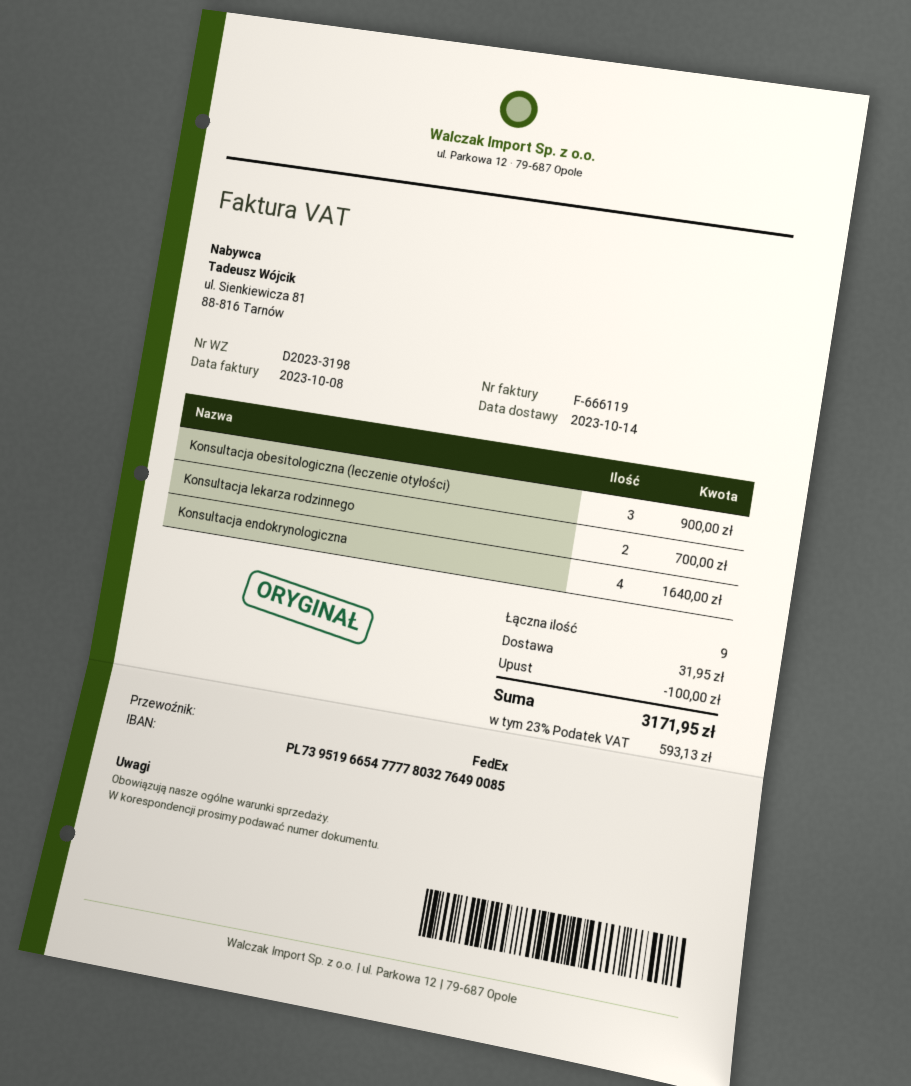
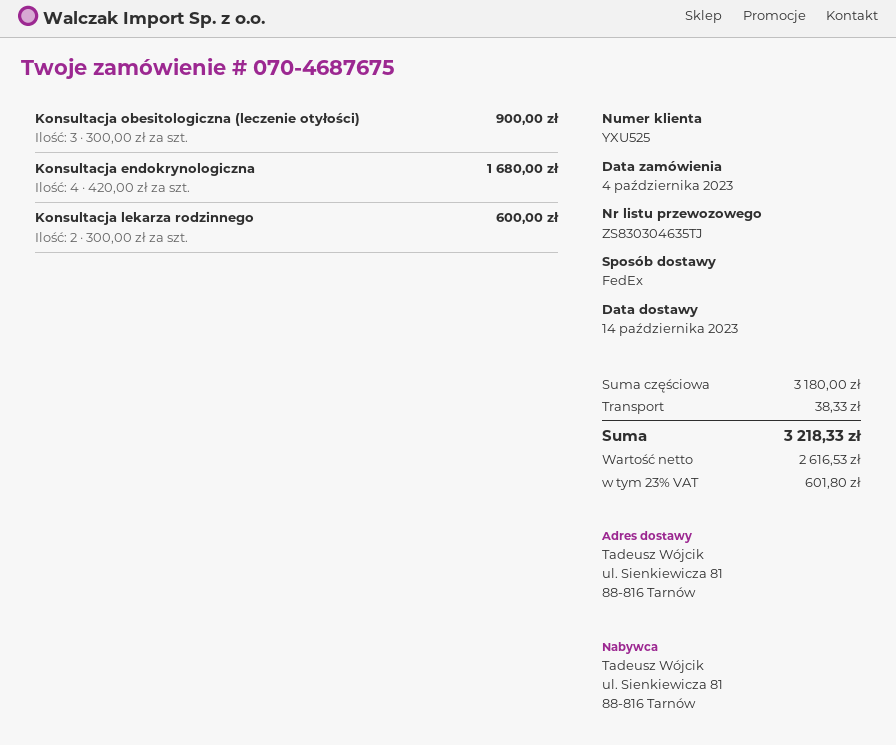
Konsultacja lekarza rodzinnego: 2 for 700.00 -> 2 for 600.00
Konsultacja endokrynologiczna: 4 for 1640.00 -> 4 for 1680.00
discount: 100.00 -> none
shipping: 31.95 -> 38.33
tax: 23% = 593.13 -> 23% = 601.80
total: 3171.95 -> 3218.33

